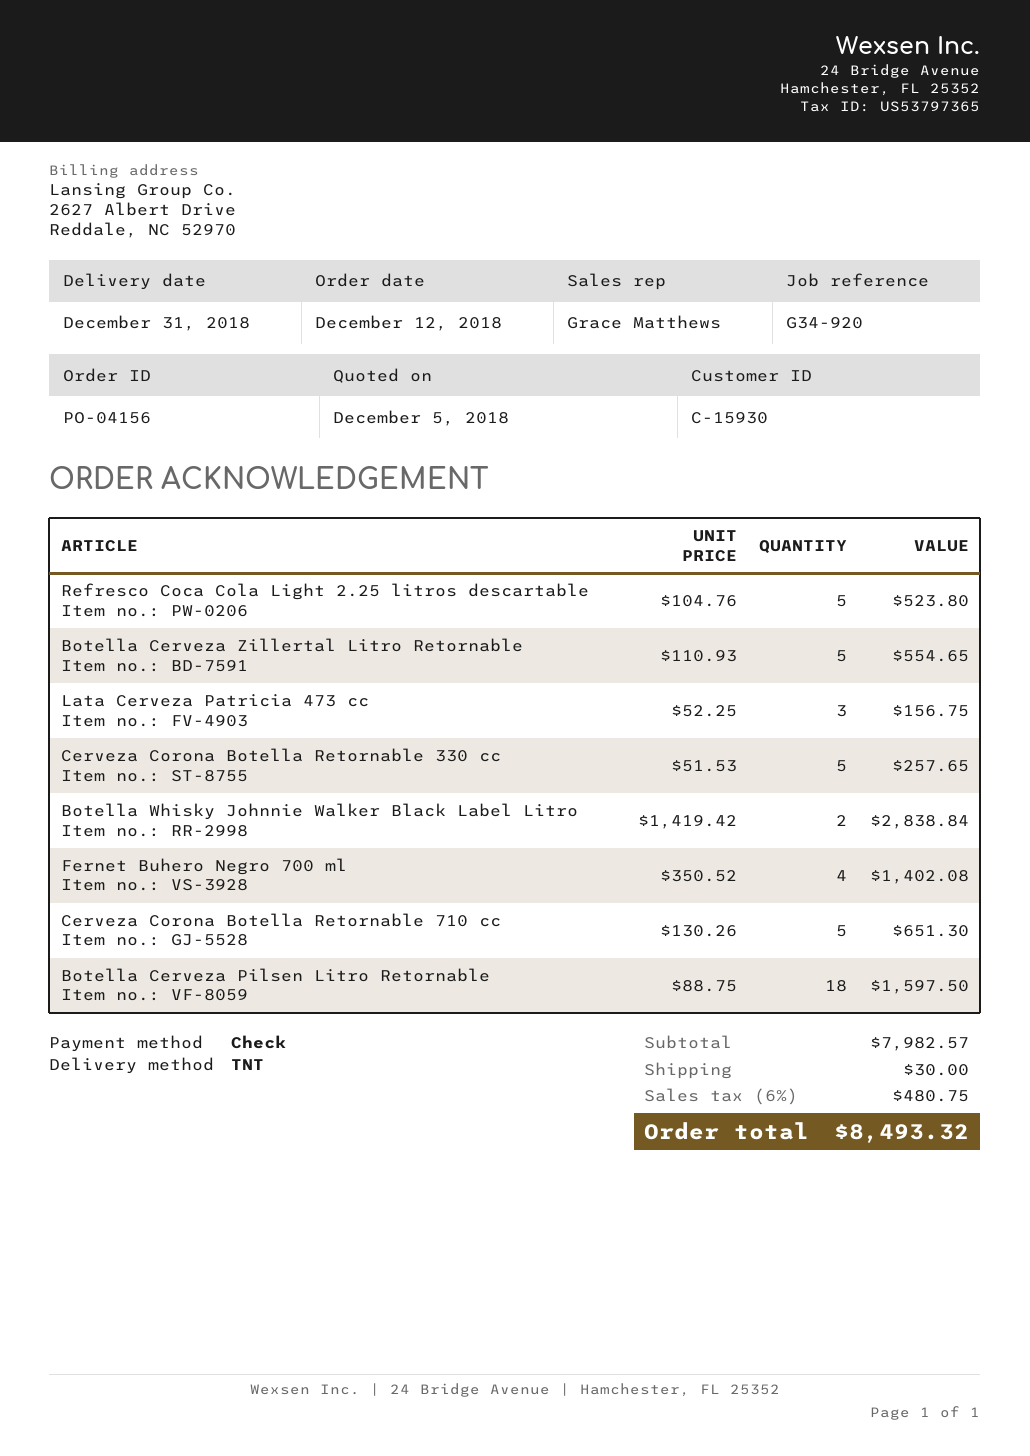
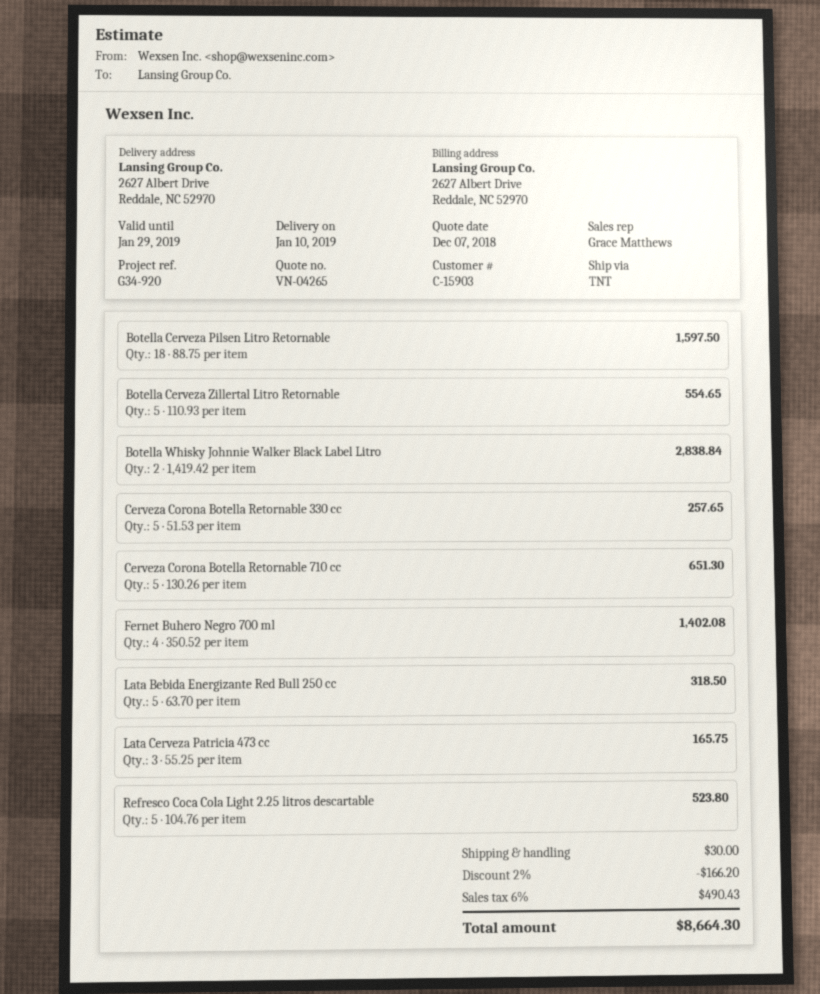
quote date: 2018-12-05 -> 2018-12-07
delivery date: 2018-12-31 -> 2019-01-10
customer number: C-15930 -> C-15903
Lata Cerveza Patricia 473 cc: 3 x 52.25 = 156.75 -> 3 x 55.25 = 165.75
Lata Bebida Energizante Red Bull 250 cc: none -> 5 x 63.70 = 318.50
discount: none -> 2% = 166.20
tax: 6% = 480.75 -> 6% = 490.43
total: 8493.32 -> 8664.30

